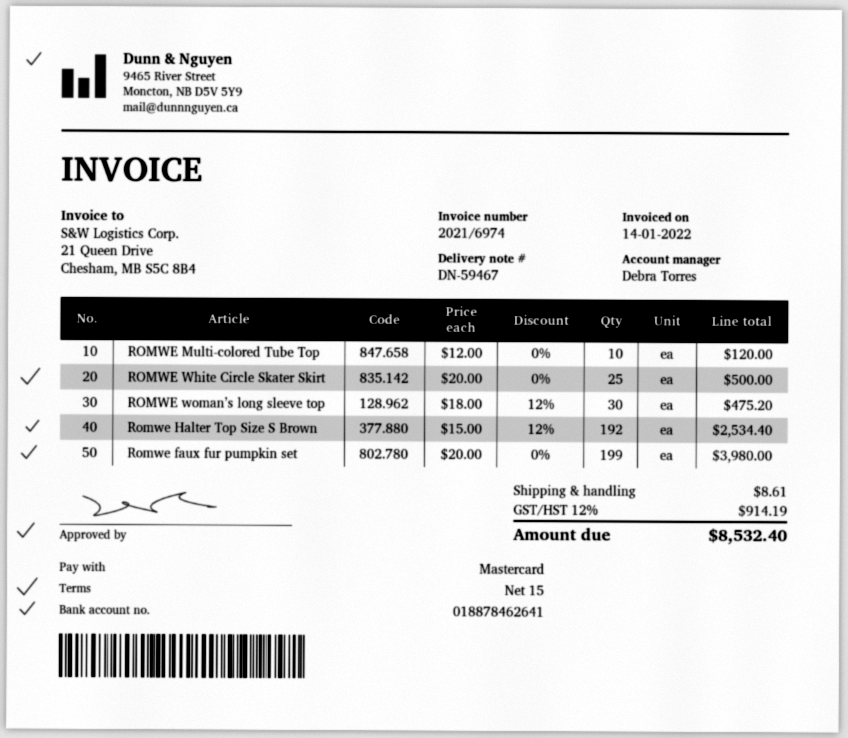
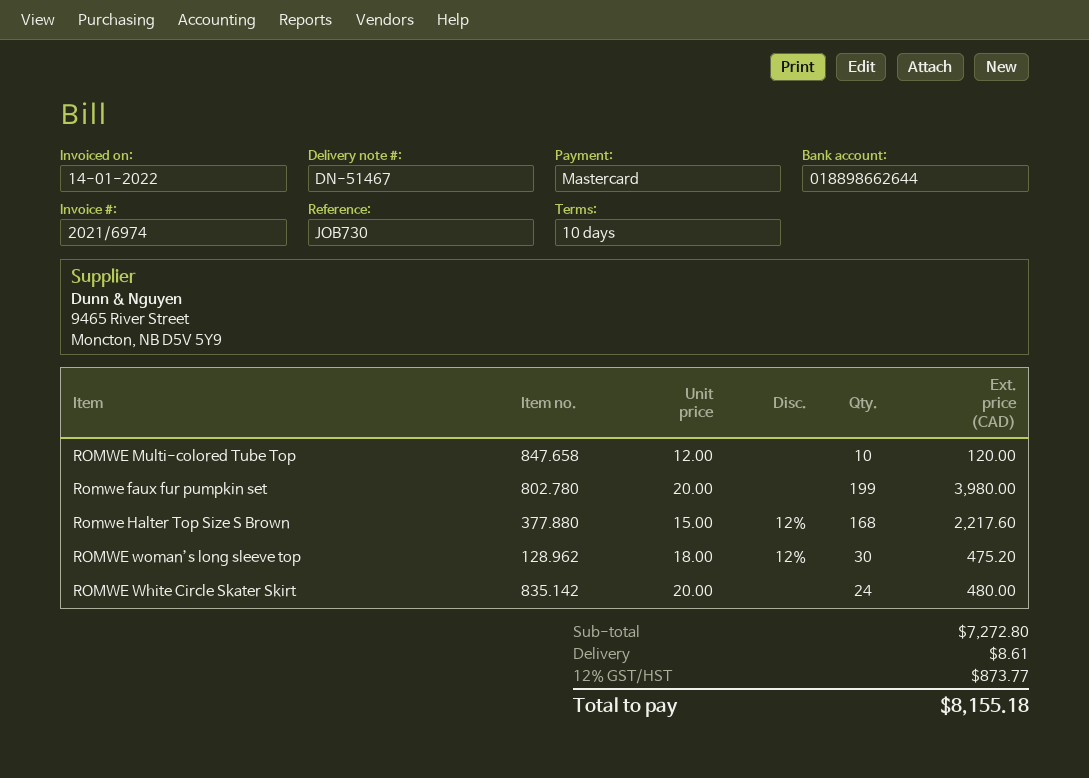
delivery note number: DN-59467 -> DN-51467
payment terms: 15 days -> 10 days
bank account: 018878462641 -> 018898662644
ROMWE White Circle Skater Skirt: 25 x 20.00 = 500.00 -> 24 x 20.00 = 480.00
Romwe Halter Top Size S Brown: 192 x 15.00 - 12% = 2534.40 -> 168 x 15.00 - 12% = 2217.60
tax: 12% = 914.19 -> 12% = 873.77
total: 8532.40 -> 8155.18

